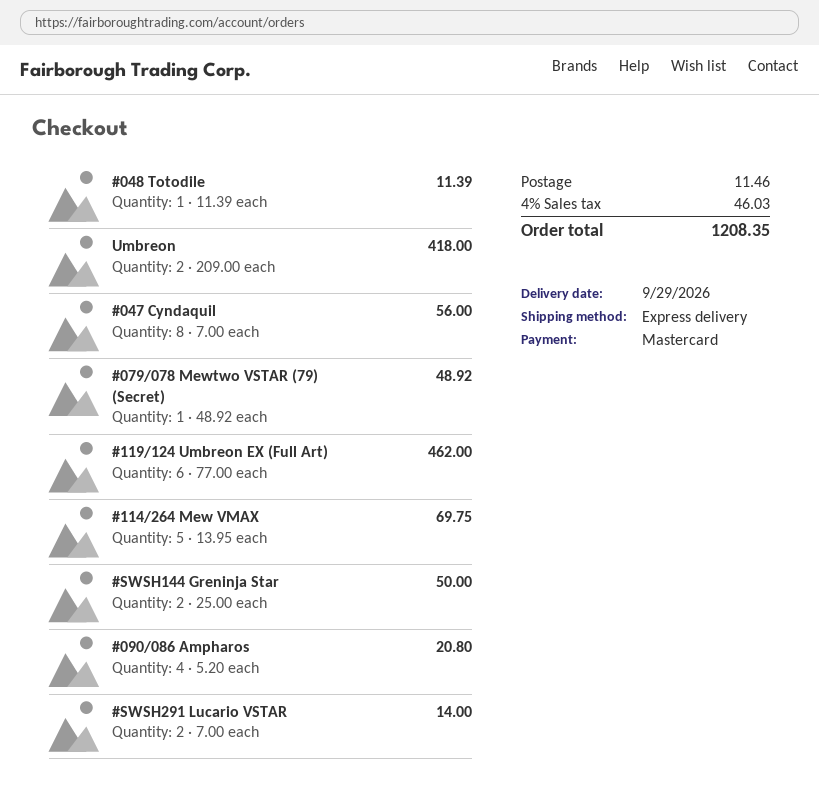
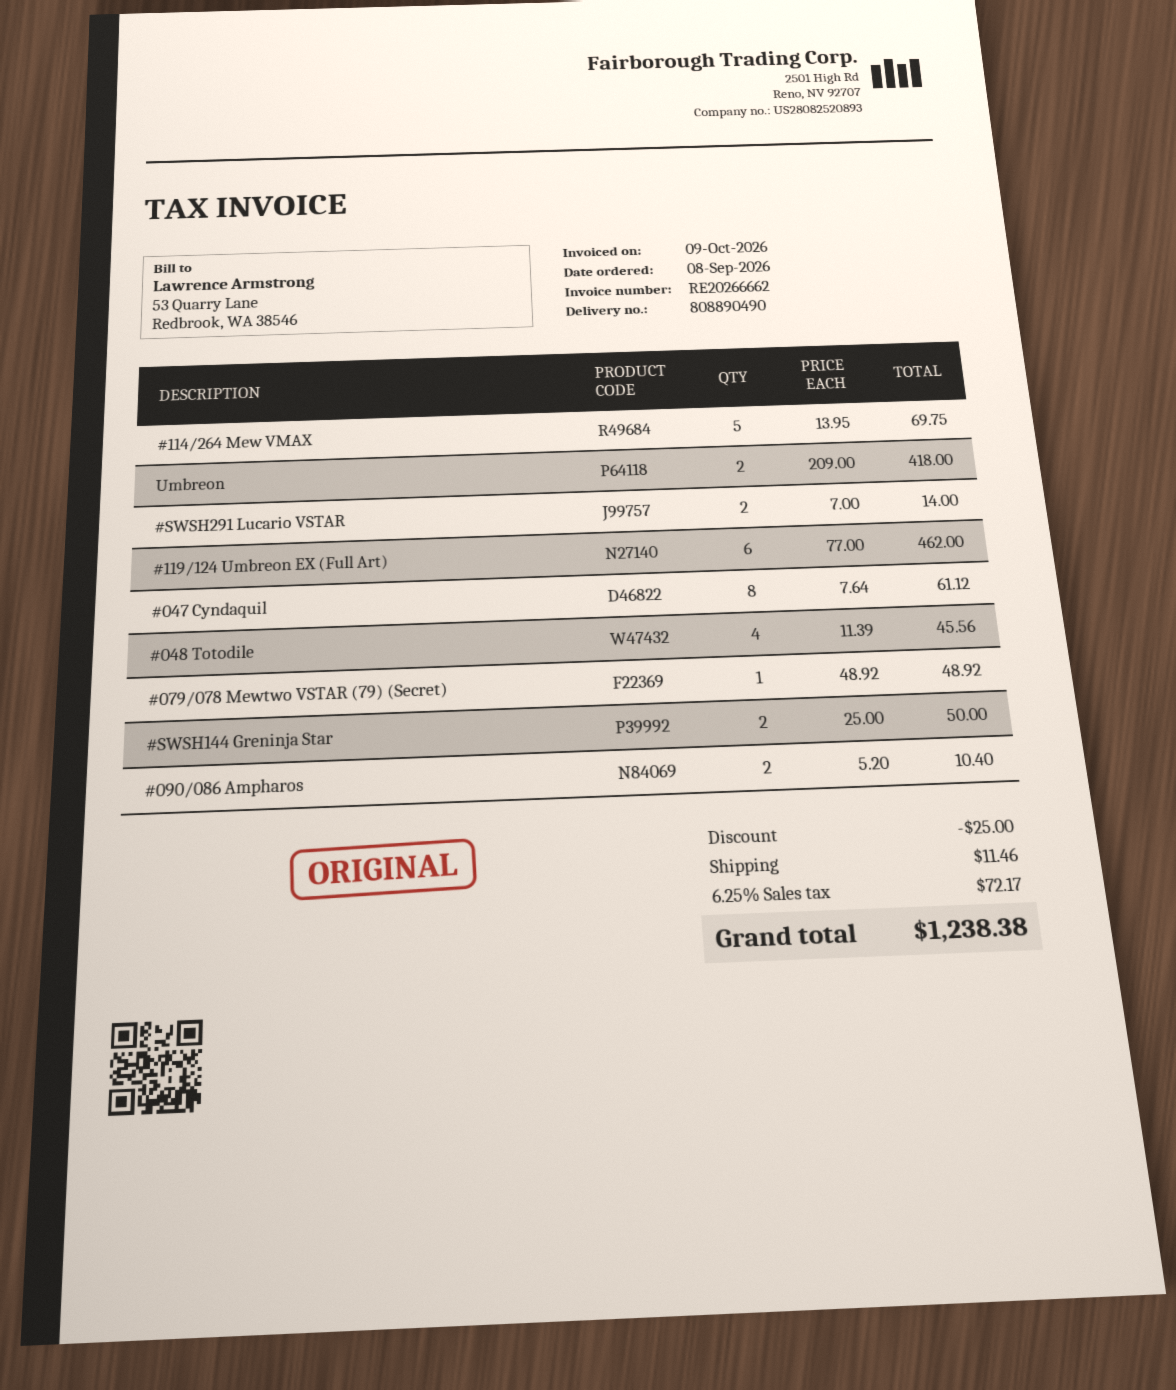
#048 Totodile: 1 x 11.39 = 11.39 -> 4 x 11.39 = 45.56
#047 Cyndaquil: 8 x 7.00 = 56.00 -> 8 x 7.64 = 61.12
#090/086 Ampharos: 4 x 5.20 = 20.80 -> 2 x 5.20 = 10.40
discount: none -> 25.00
tax: 4% = 46.03 -> 6.25% = 72.17
total: 1208.35 -> 1238.38

